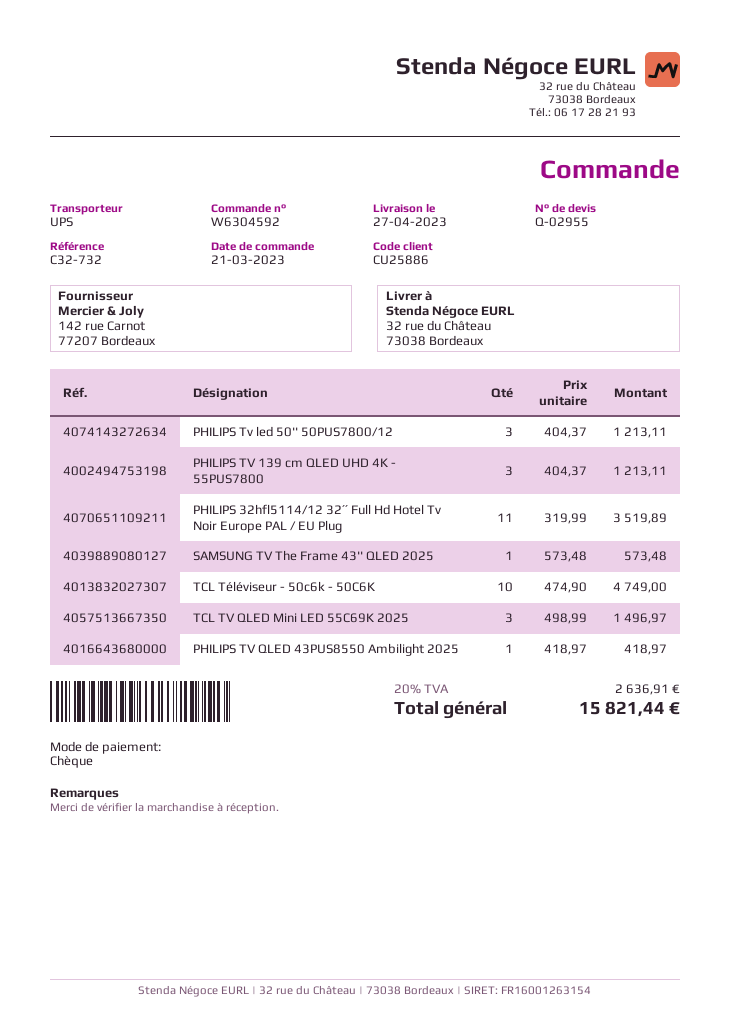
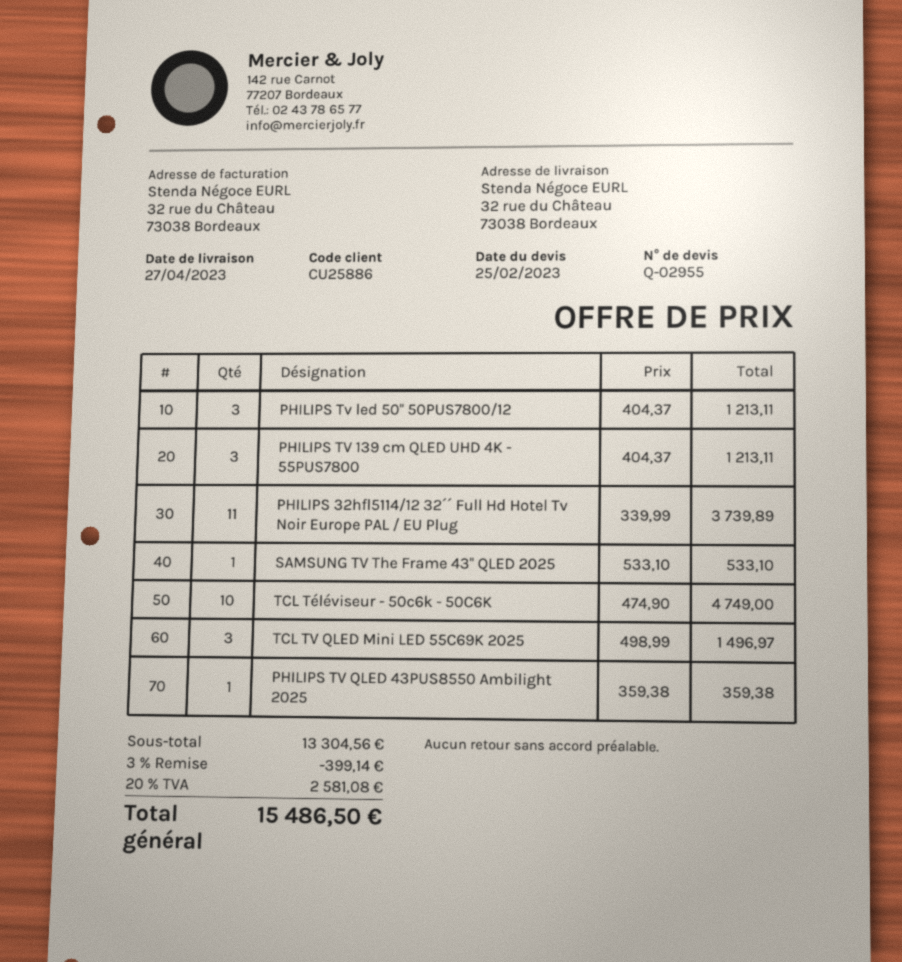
PHILIPS 32hfl5114/12 32´´ Full Hd Hotel Tv Noir Europe PAL / EU Plug: 11 x 319.99 = 3519.89 -> 11 x 339.99 = 3739.89
SAMSUNG TV The Frame 43'' QLED 2025: 1 x 573.48 = 573.48 -> 1 x 533.10 = 533.10
PHILIPS TV QLED 43PUS8550 Ambilight 2025: 1 x 418.97 = 418.97 -> 1 x 359.38 = 359.38
discount: none -> 3% = 399.14
tax: 20% = 2636.91 -> 20% = 2581.08
total: 15821.44 -> 15486.50

